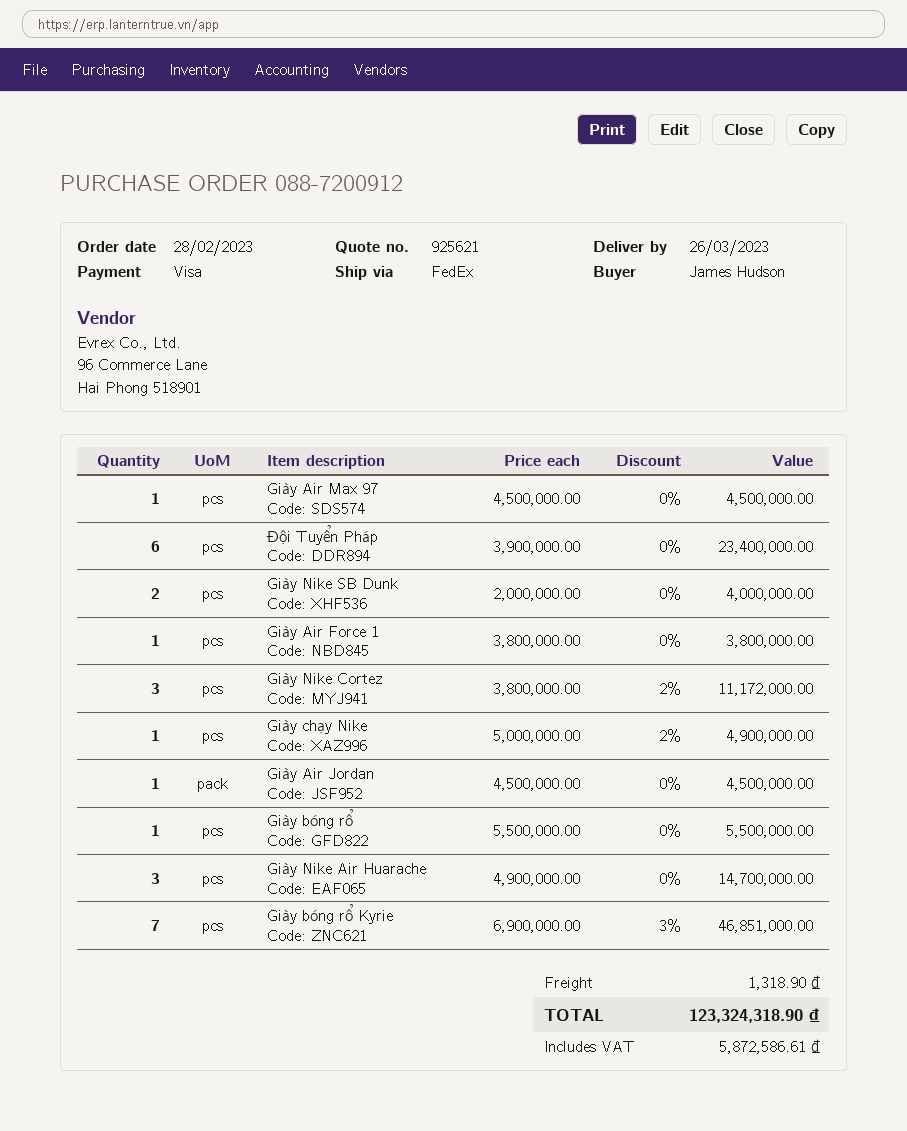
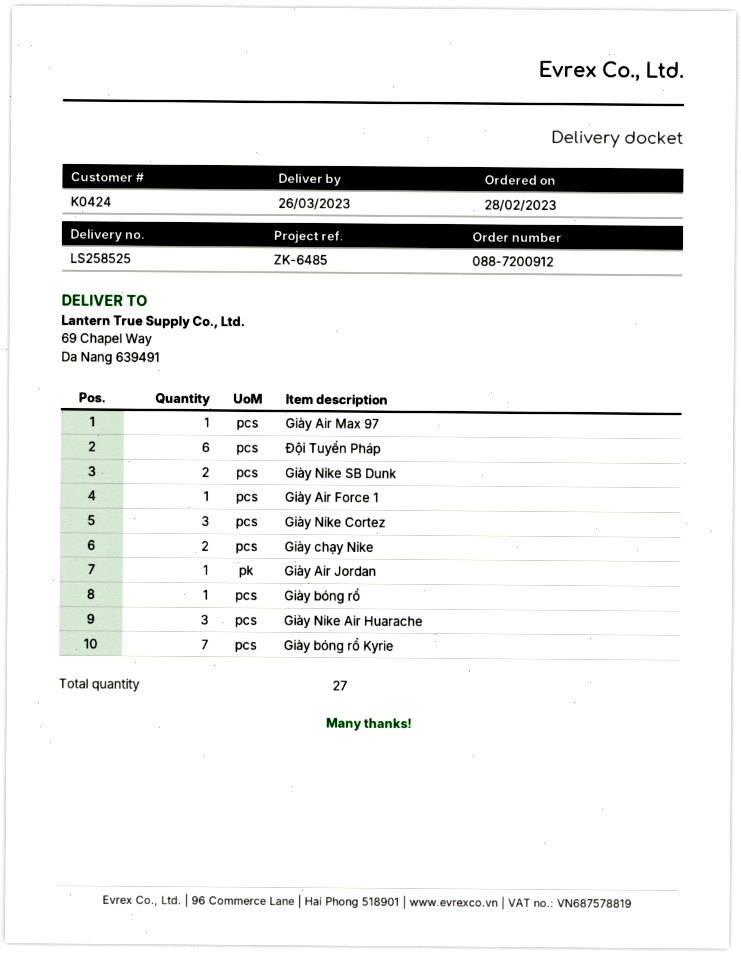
Giày chạy Nike: 1 -> 2

